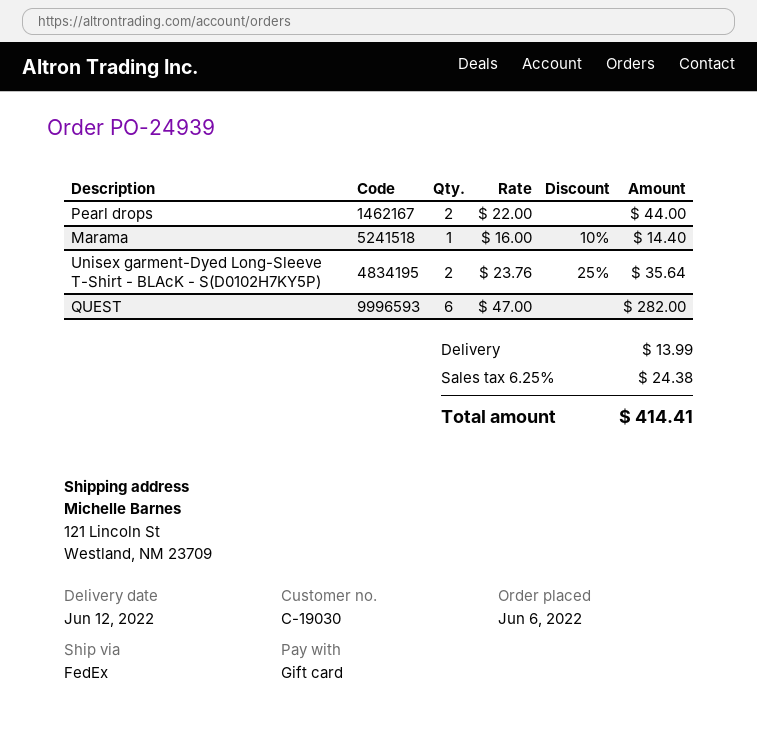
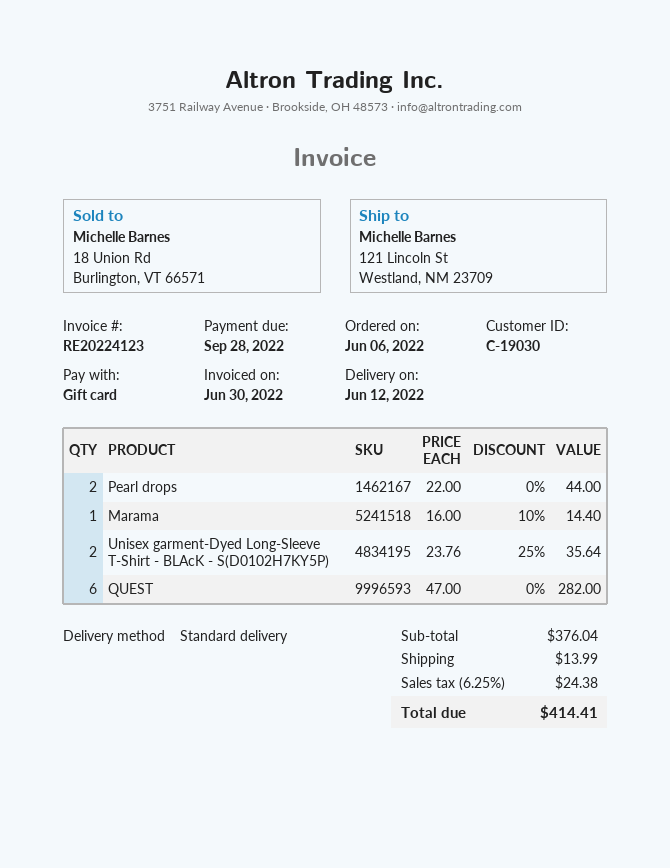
shipping method: FedEx -> standard

